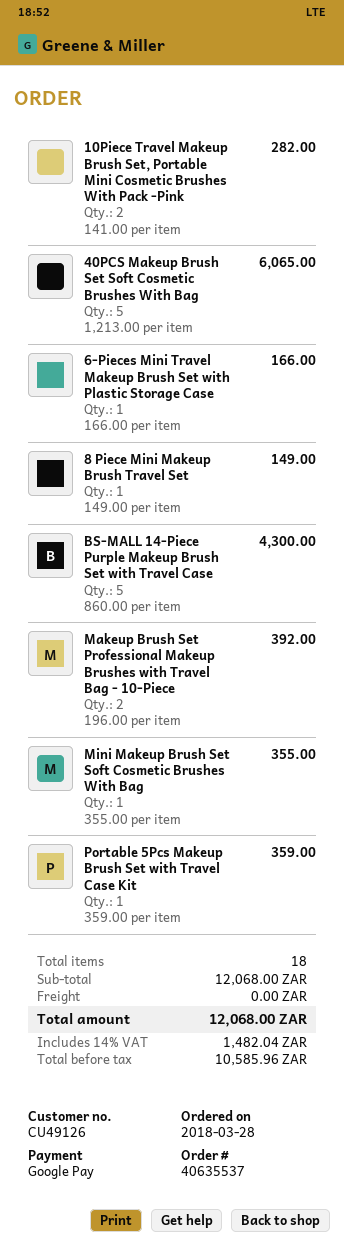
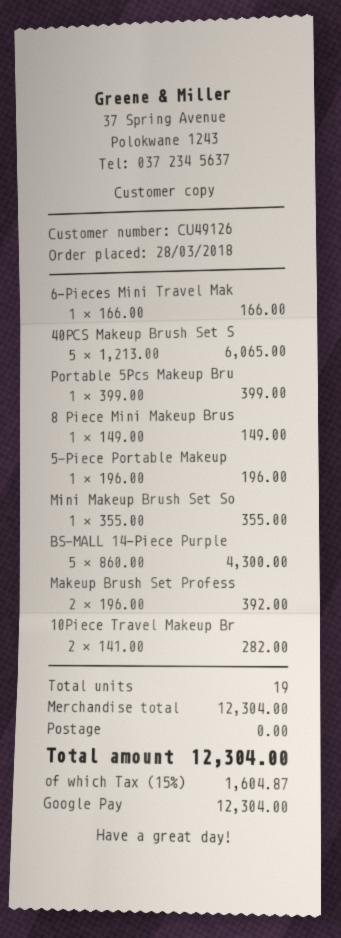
Portable 5Pcs Makeup Brush Set with Travel Case Kit: 1 x 359.00 = 359.00 -> 1 x 399.00 = 399.00
5-Piece Portable Makeup: none -> 1 x 196.00 = 196.00
total quantity: 18 -> 19
subtotal: 12068.00 -> 12304.00
tax: 14% = 1482.04 -> 15% = 1604.87
total: 12068.00 -> 12304.00

